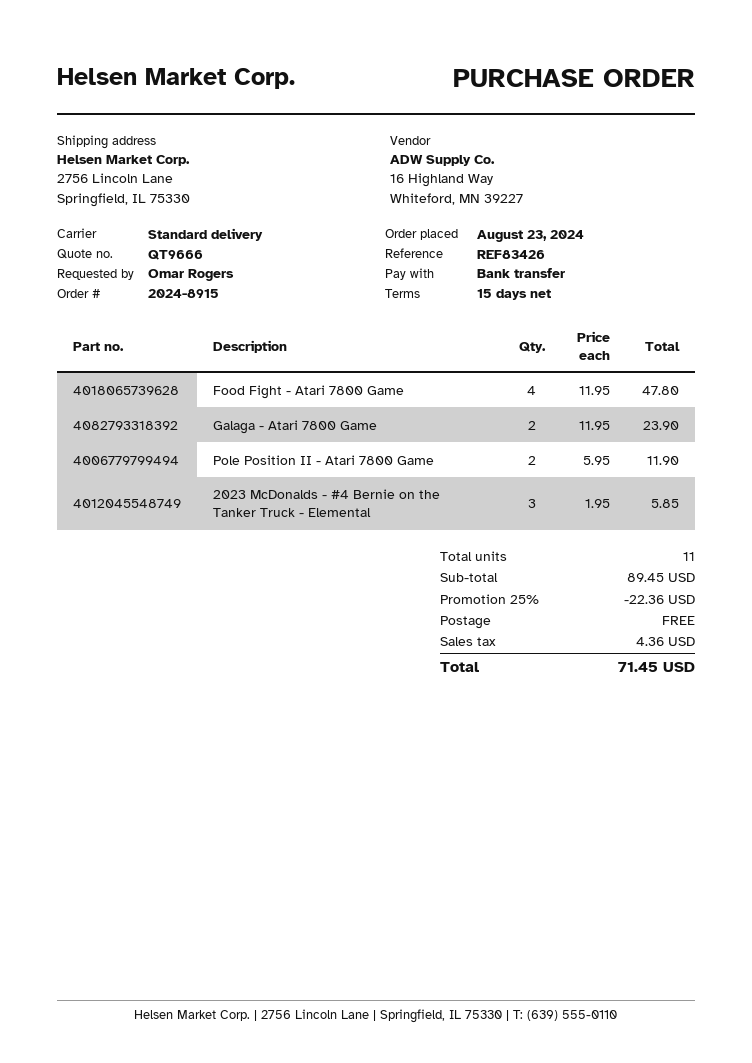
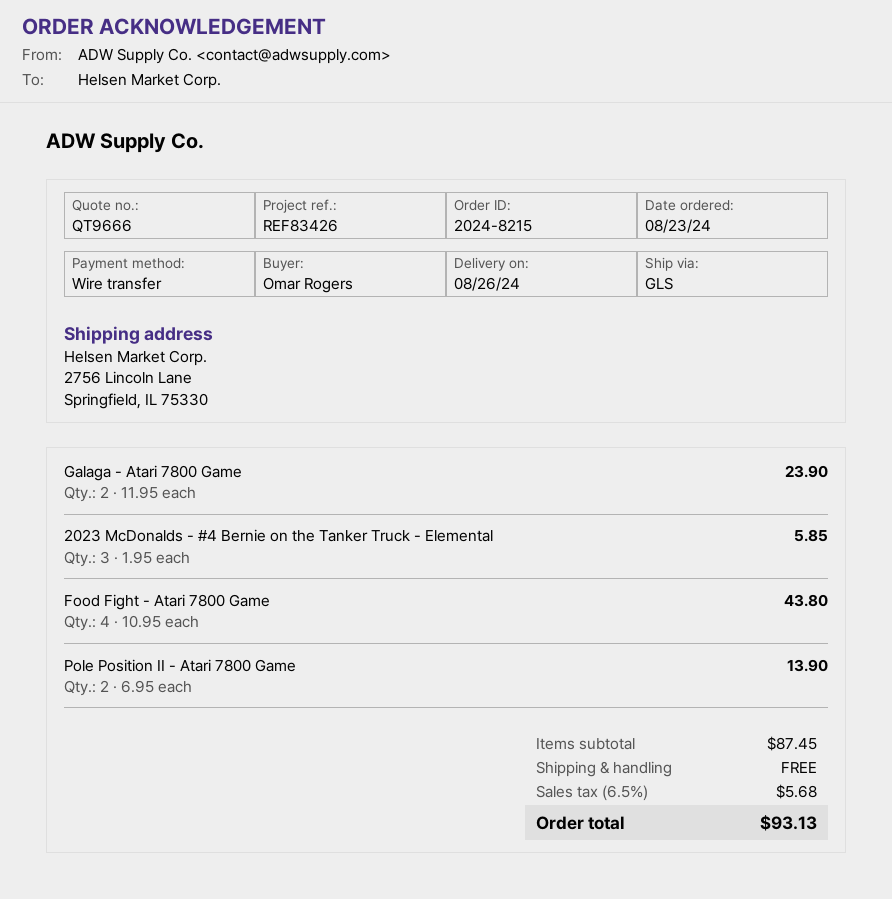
order number: 2024-8915 -> 2024-8215
shipping method: standard -> GLS
Food Fight - Atari 7800 Game: 4 x 11.95 = 47.80 -> 4 x 10.95 = 43.80
Pole Position II - Atari 7800 Game: 2 x 5.95 = 11.90 -> 2 x 6.95 = 13.90
subtotal: 89.45 -> 87.45
discount: 25% = 22.36 -> none
tax: 4.36 -> 5.68
total: 71.45 -> 93.13

